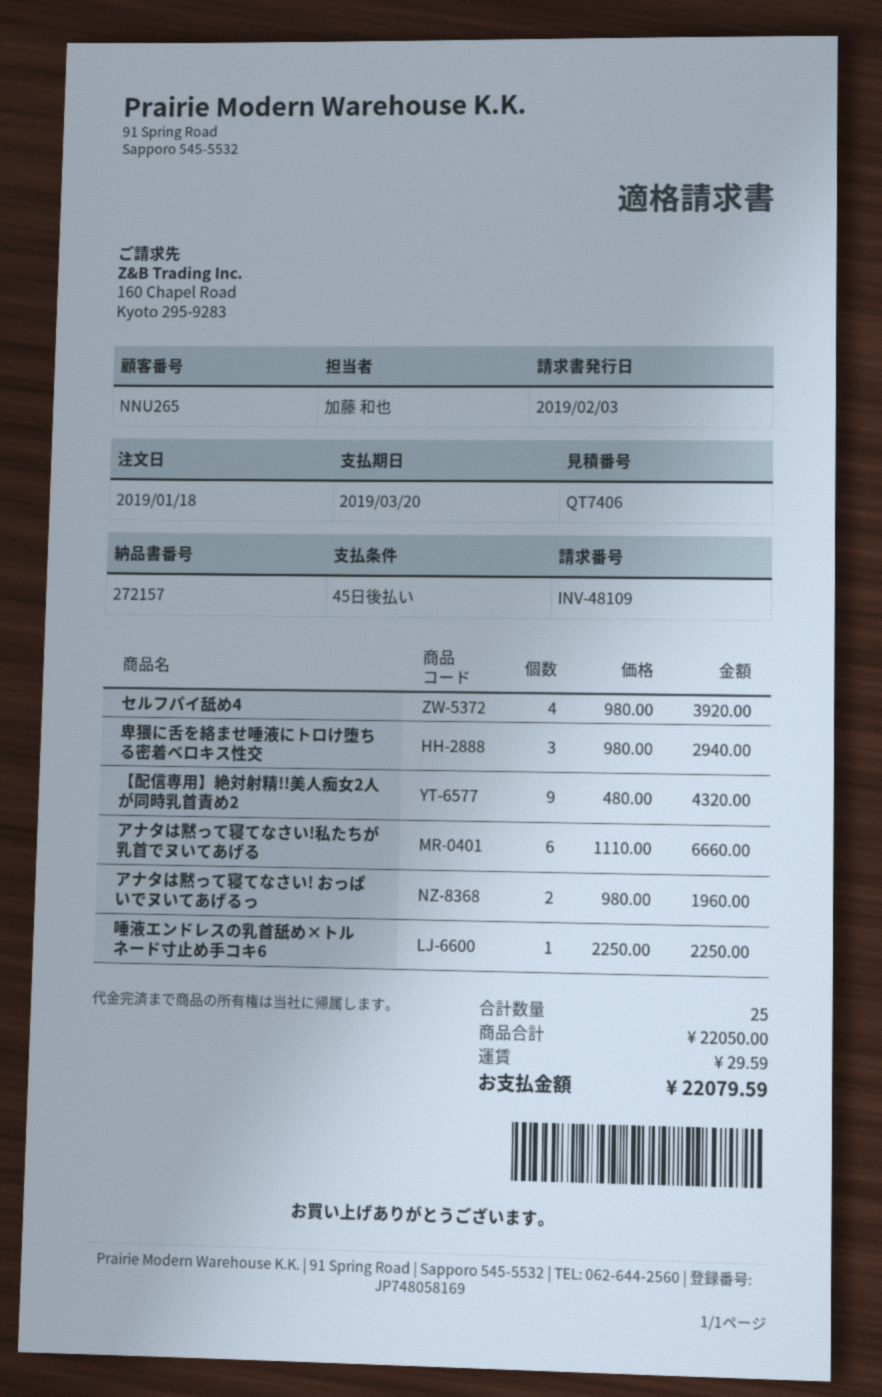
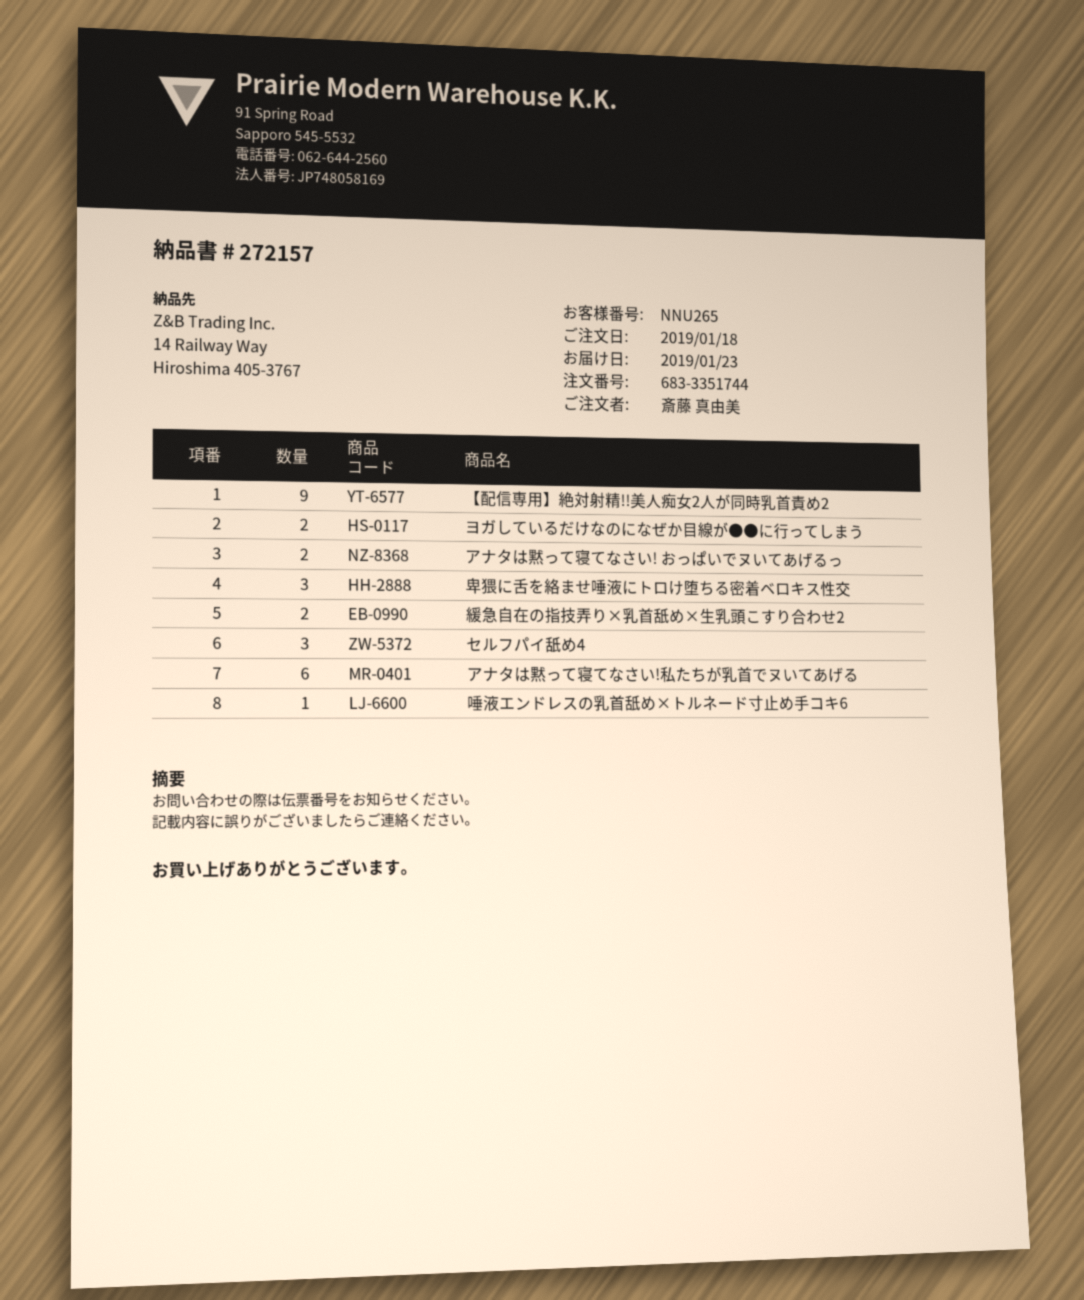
セルフパイ舐め4: 4 -> 3
ヨガしているだけなのになぜか目線が●●に行ってしまう: none -> 2
緩急自在の指技弄り×乳首舐め×生乳頭こすり合わせ2: none -> 2

